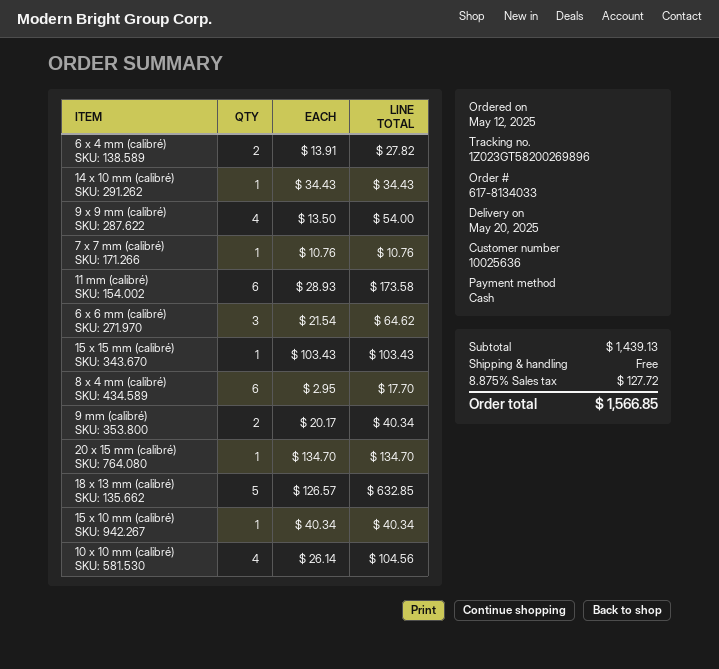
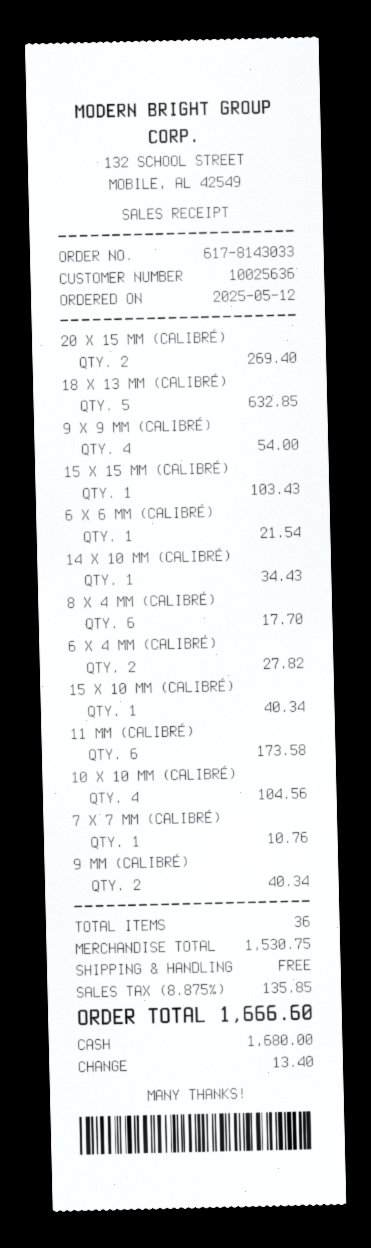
order number: 617-8134033 -> 617-8143033
6 x 6 mm (calibré): 3 for 64.62 -> 1 for 21.54
20 x 15 mm (calibré): 1 for 134.70 -> 2 for 269.40
subtotal: 1439.13 -> 1530.75
tax: 8.875% = 127.72 -> 8.875% = 135.85
total: 1566.85 -> 1666.60

